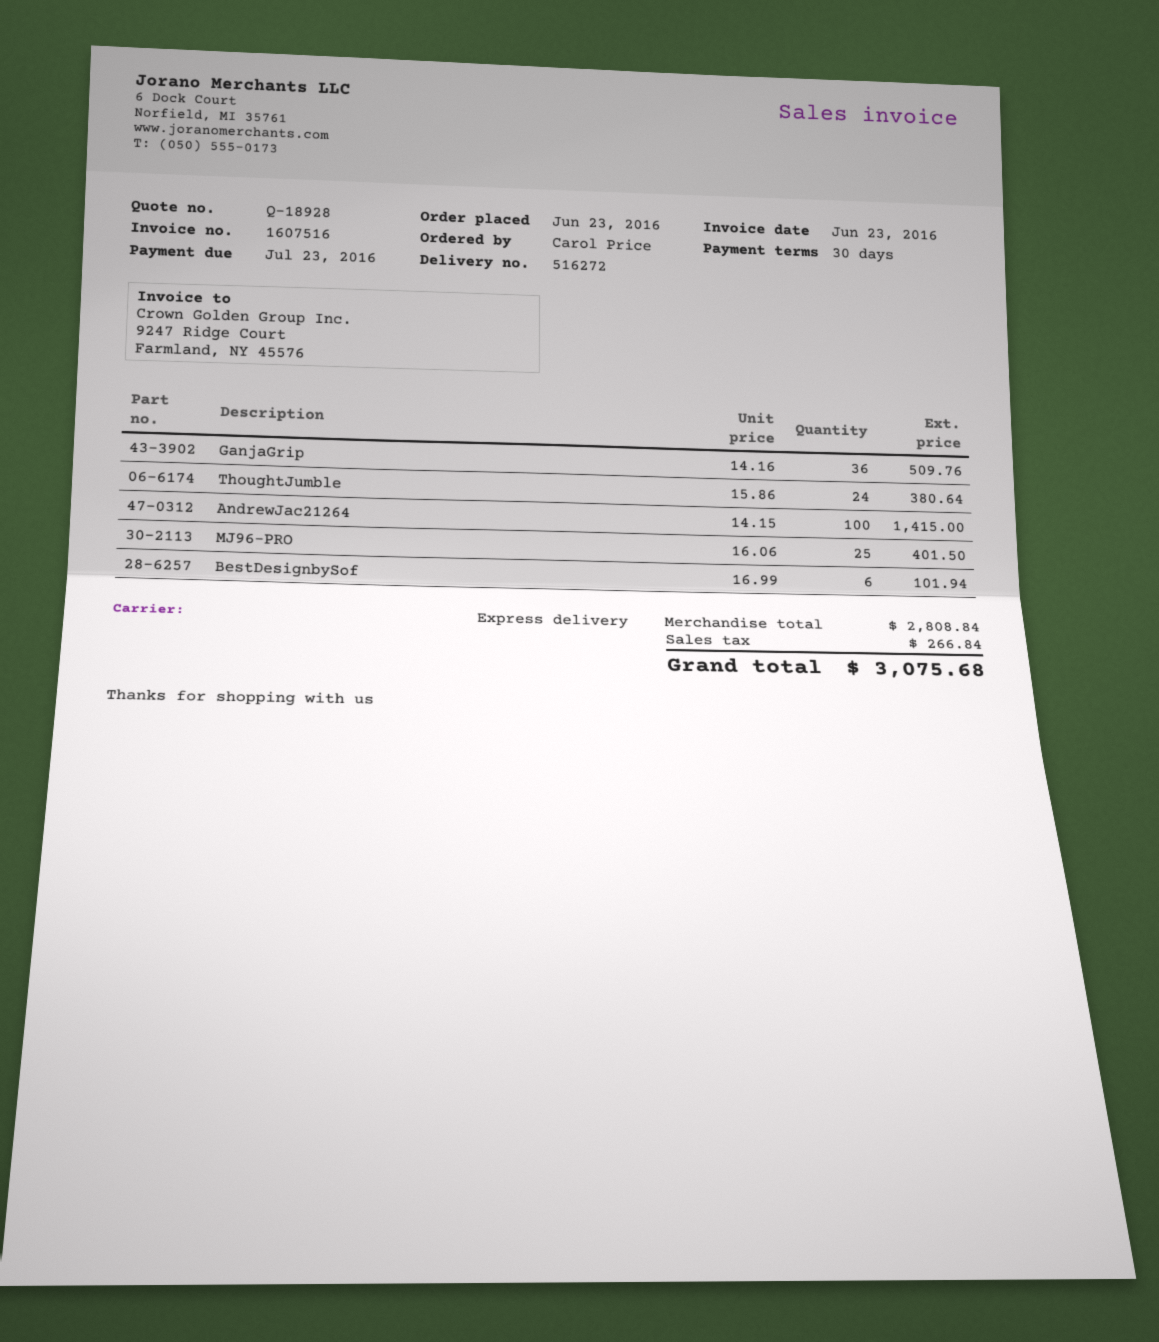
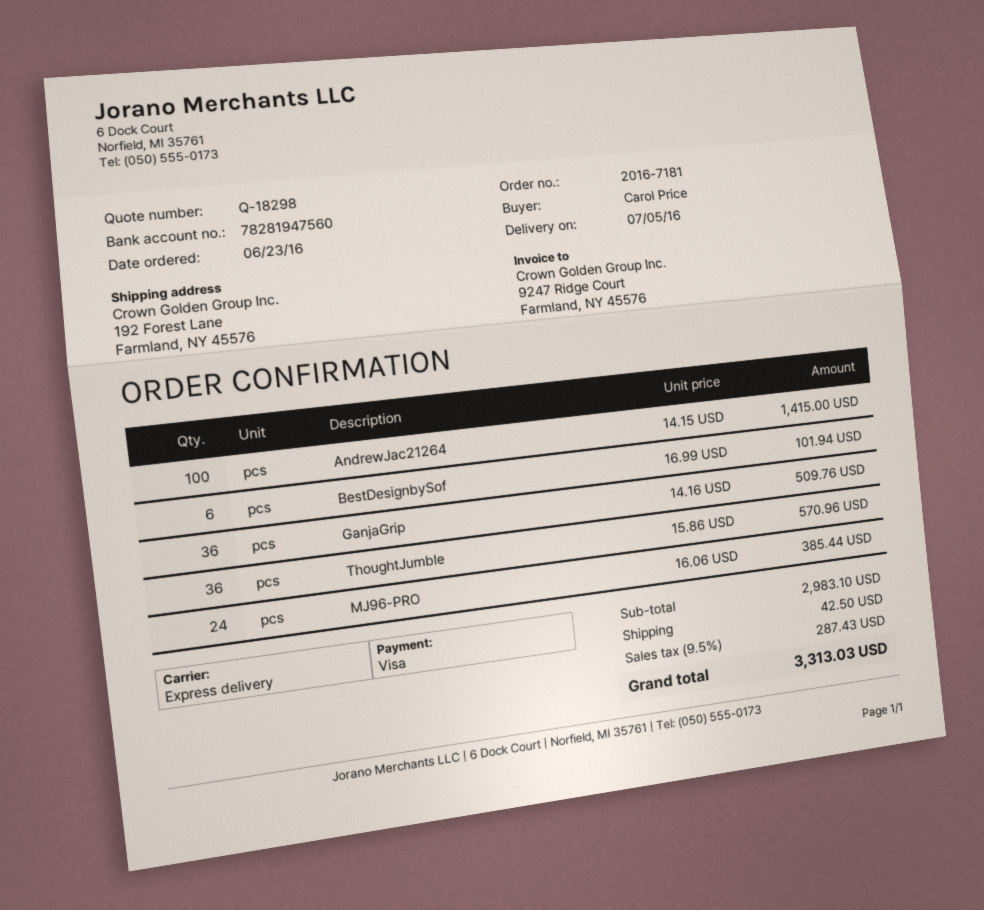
quote number: Q-18928 -> Q-18298
ThoughtJumble: 24 x 15.86 = 380.64 -> 36 x 15.86 = 570.96
MJ96-PRO: 25 x 16.06 = 401.50 -> 24 x 16.06 = 385.44
subtotal: 2808.84 -> 2983.10
shipping: none -> 42.50
tax: 266.84 -> 287.43
total: 3075.68 -> 3313.03

